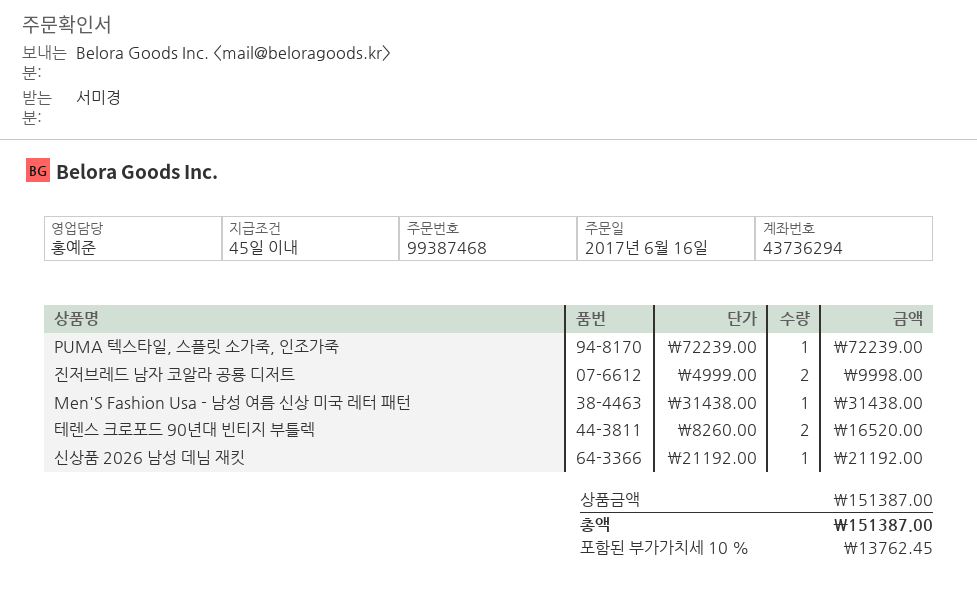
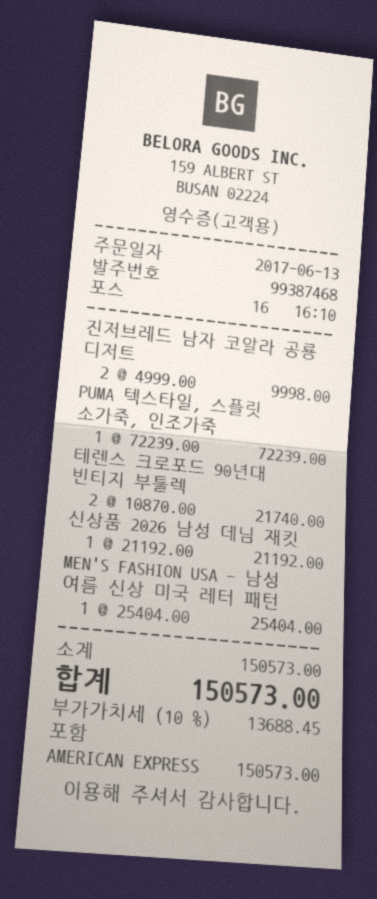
order date: 2017-06-16 -> 2017-06-13
Men'S Fashion Usa - 남성 여름 신상 미국 레터 패턴: 1 x 31438.00 = 31438.00 -> 1 x 25404.00 = 25404.00
테렌스 크로포드 90년대 빈티지 부틀렉: 2 x 8260.00 = 16520.00 -> 2 x 10870.00 = 21740.00
subtotal: 151387.00 -> 150573.00
tax: 10% = 13762.45 -> 10% = 13688.45
total: 151387.00 -> 150573.00

